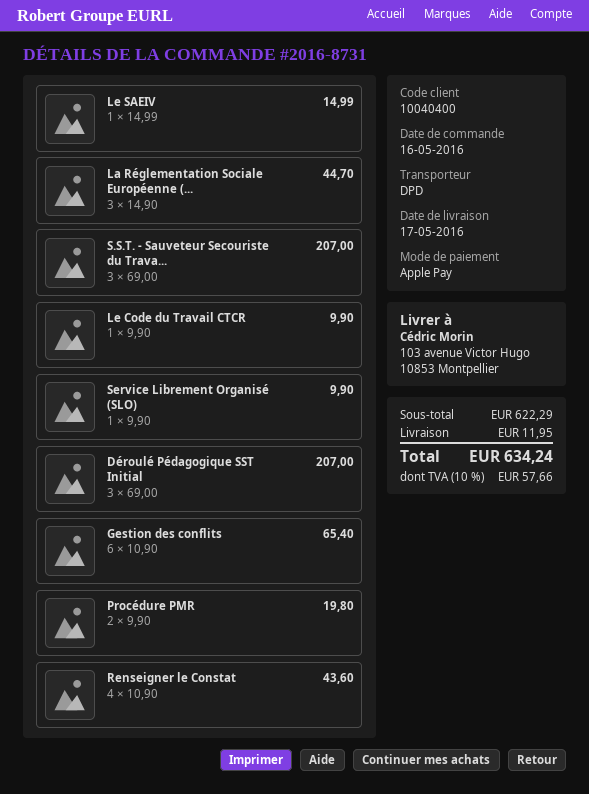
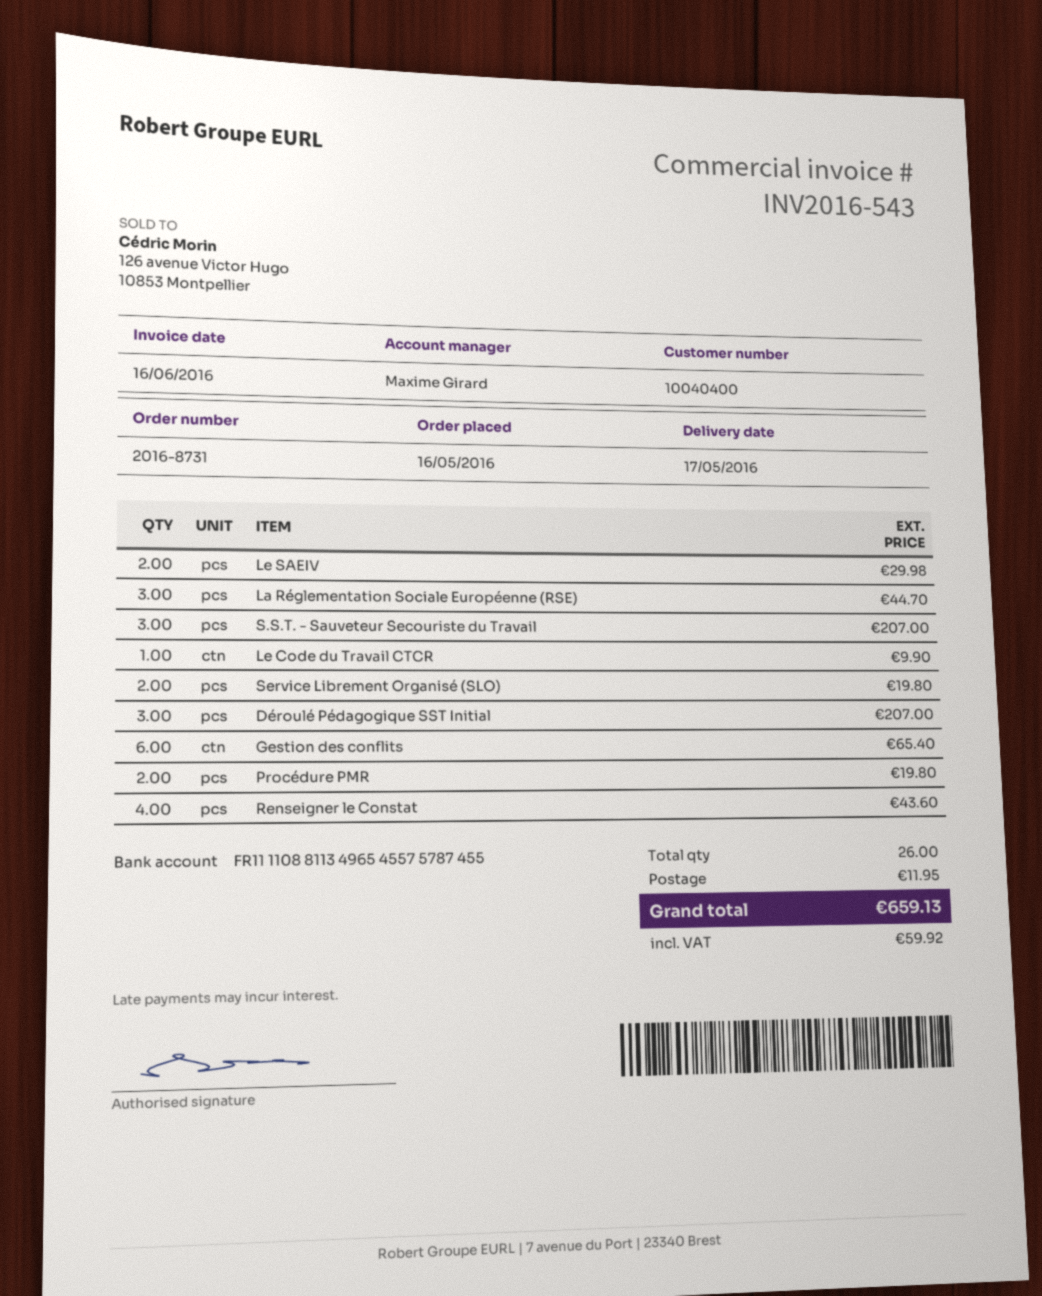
Le SAEIV: 1 for 14.99 -> 2 for 29.98
Service Librement Organisé (SLO): 1 for 9.90 -> 2 for 19.80
tax: 57.66 -> 59.92
total: 634.24 -> 659.13

